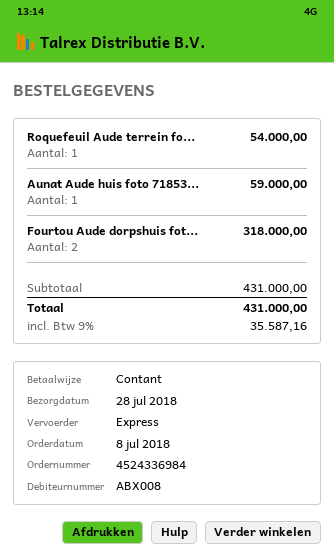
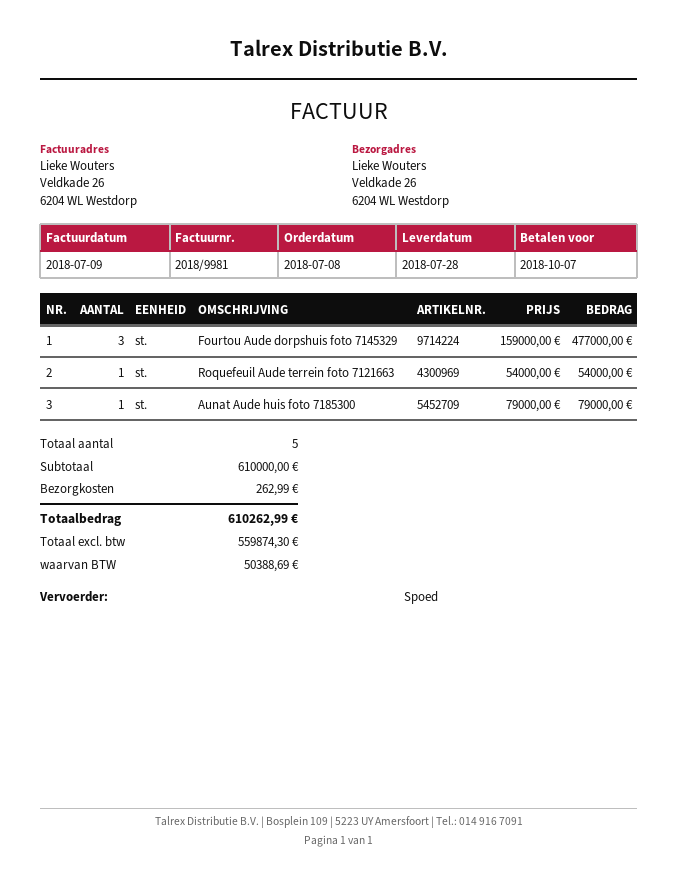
Aunat Aude huis foto 71853...: 1 for 59000.00 -> 1 for 79000.00
Fourtou Aude dorpshuis fot...: 2 for 318000.00 -> 3 for 477000.00
subtotal: 431000.00 -> 610000.00
shipping: none -> 262.99
tax: 35587.16 -> 50388.69
total: 431000.00 -> 610262.99

